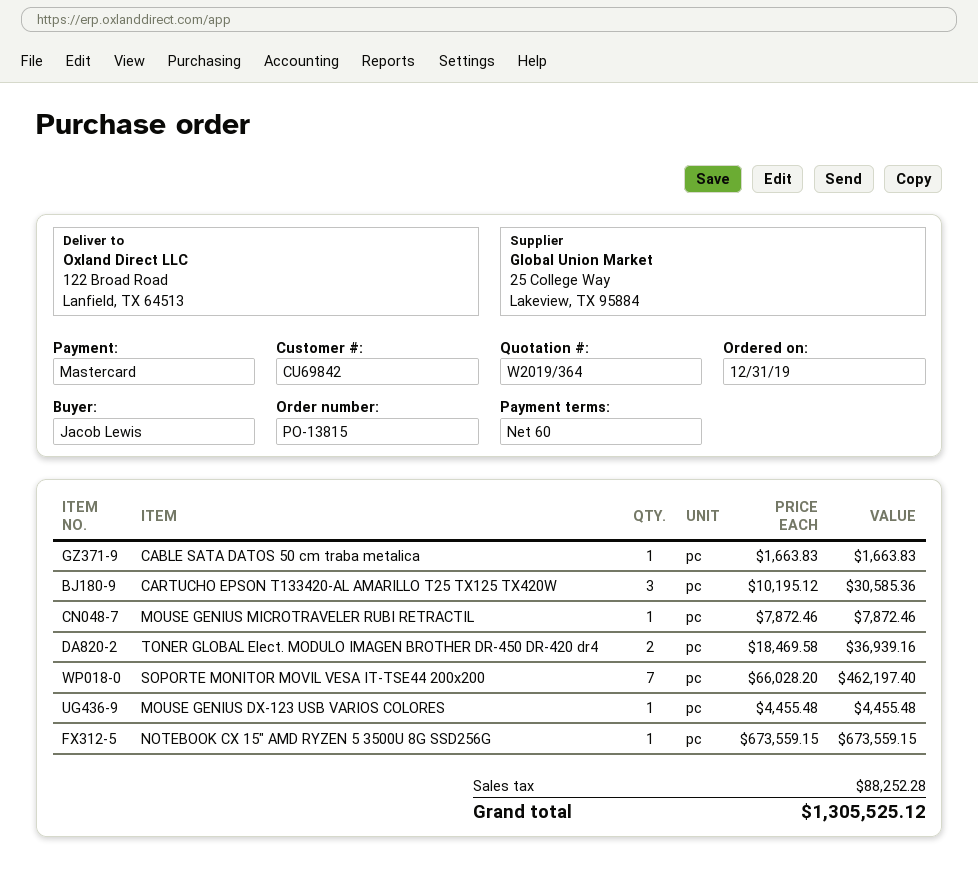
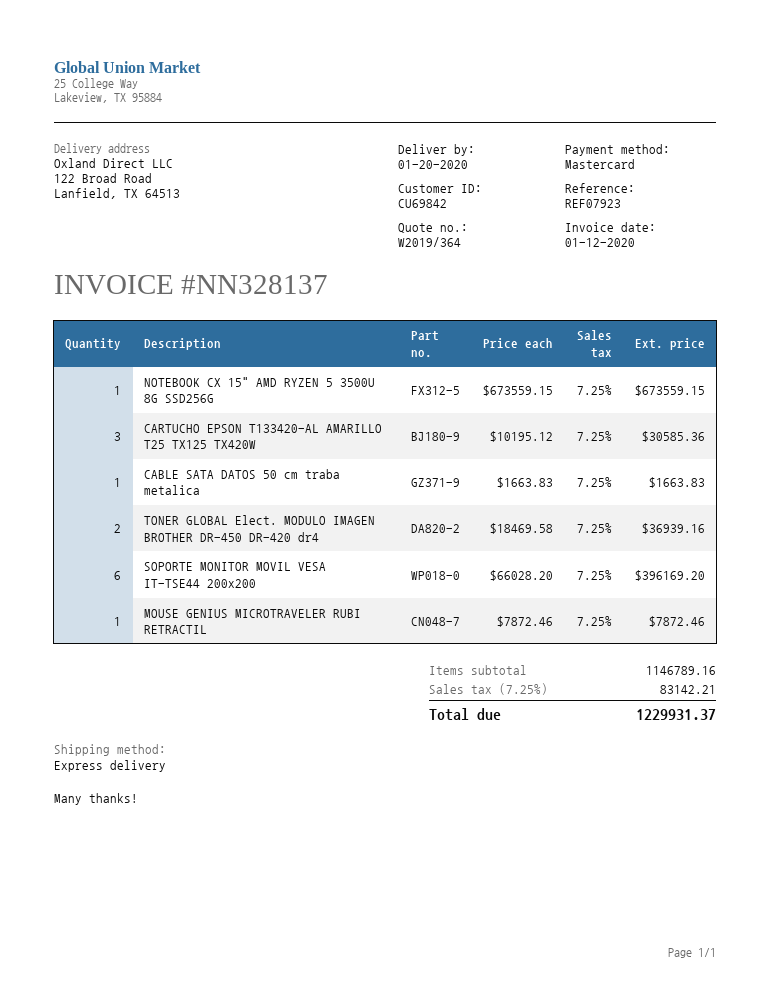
SOPORTE MONITOR MOVIL VESA IT-TSE44 200x200: 7 x 66028.20 = 462197.40 -> 6 x 66028.20 = 396169.20
MOUSE GENIUS DX-123 USB VARIOS COLORES: 1 x 4455.48 = 4455.48 -> none
tax: 88252.28 -> 83142.21
total: 1305525.12 -> 1229931.37

